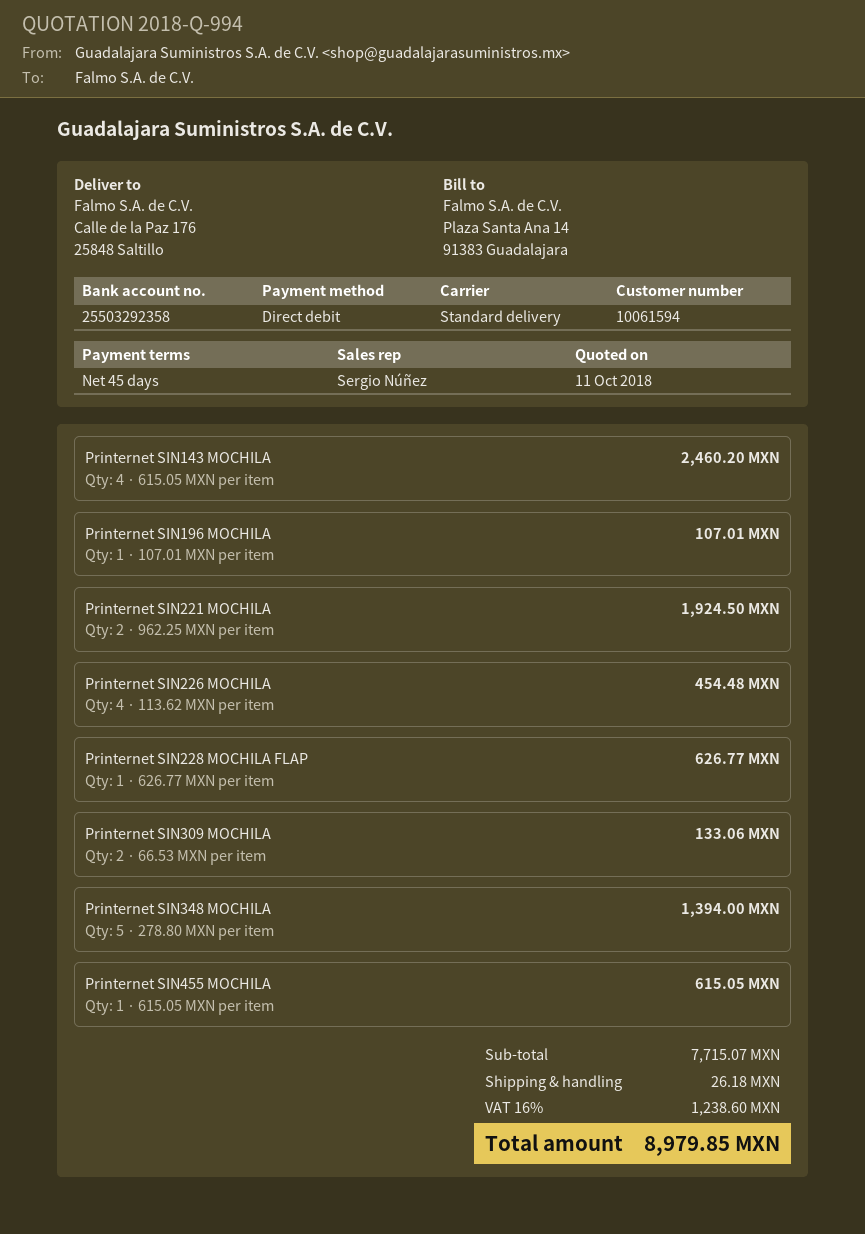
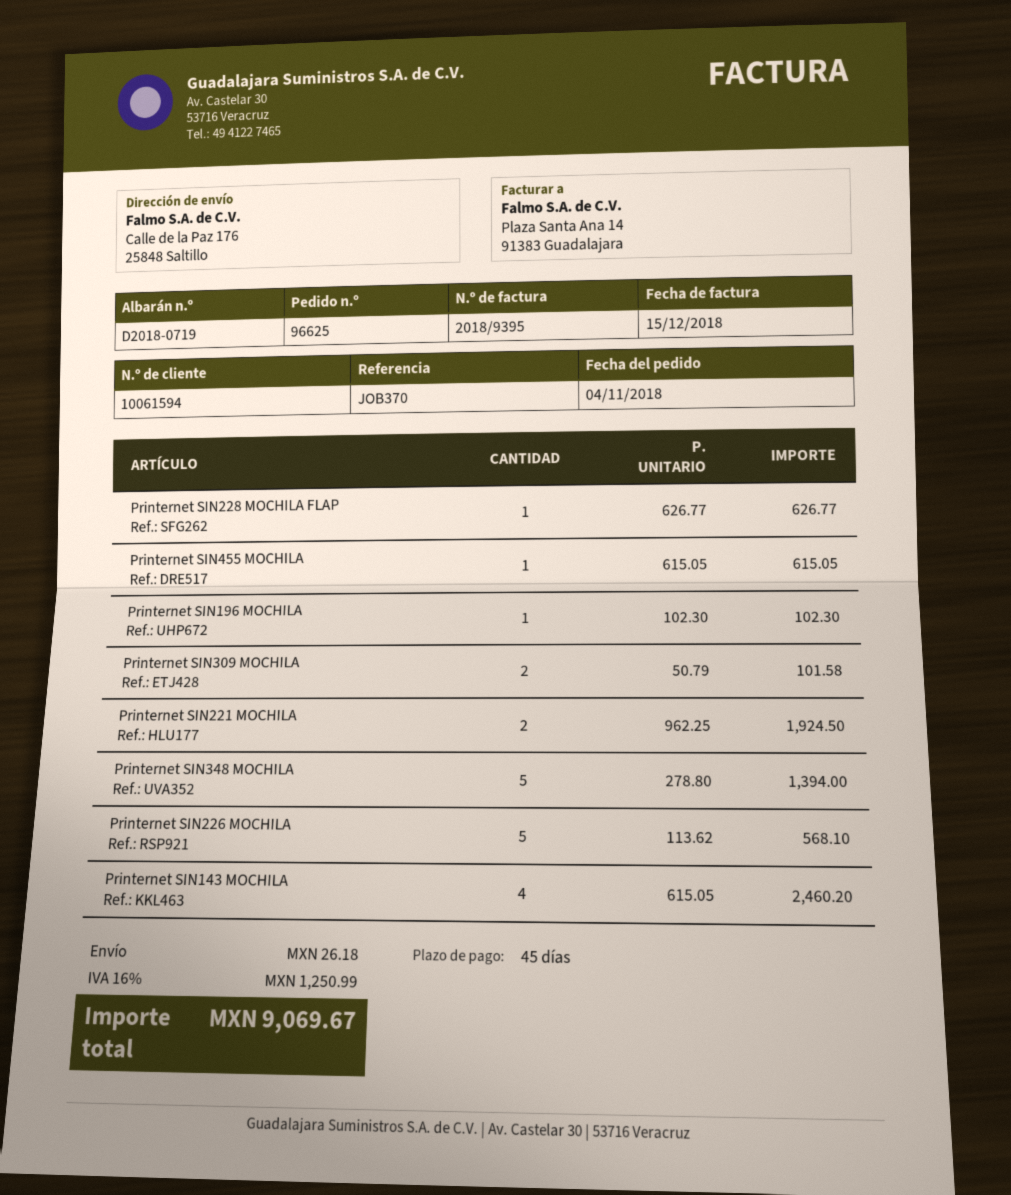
Printernet SIN196 MOCHILA: 1 x 107.01 = 107.01 -> 1 x 102.30 = 102.30
Printernet SIN226 MOCHILA: 4 x 113.62 = 454.48 -> 5 x 113.62 = 568.10
Printernet SIN309 MOCHILA: 2 x 66.53 = 133.06 -> 2 x 50.79 = 101.58
tax: 16% = 1238.60 -> 16% = 1250.99
total: 8979.85 -> 9069.67

